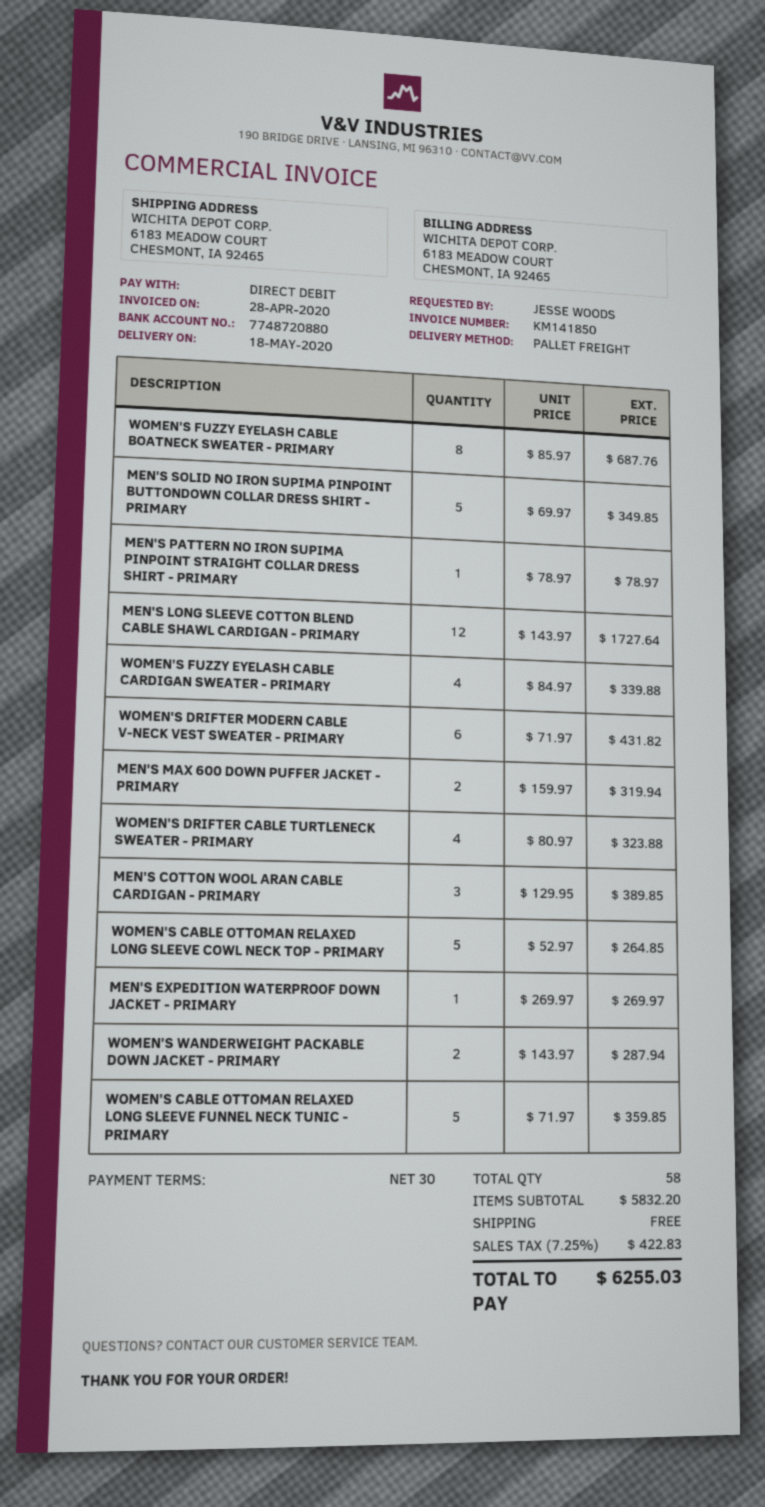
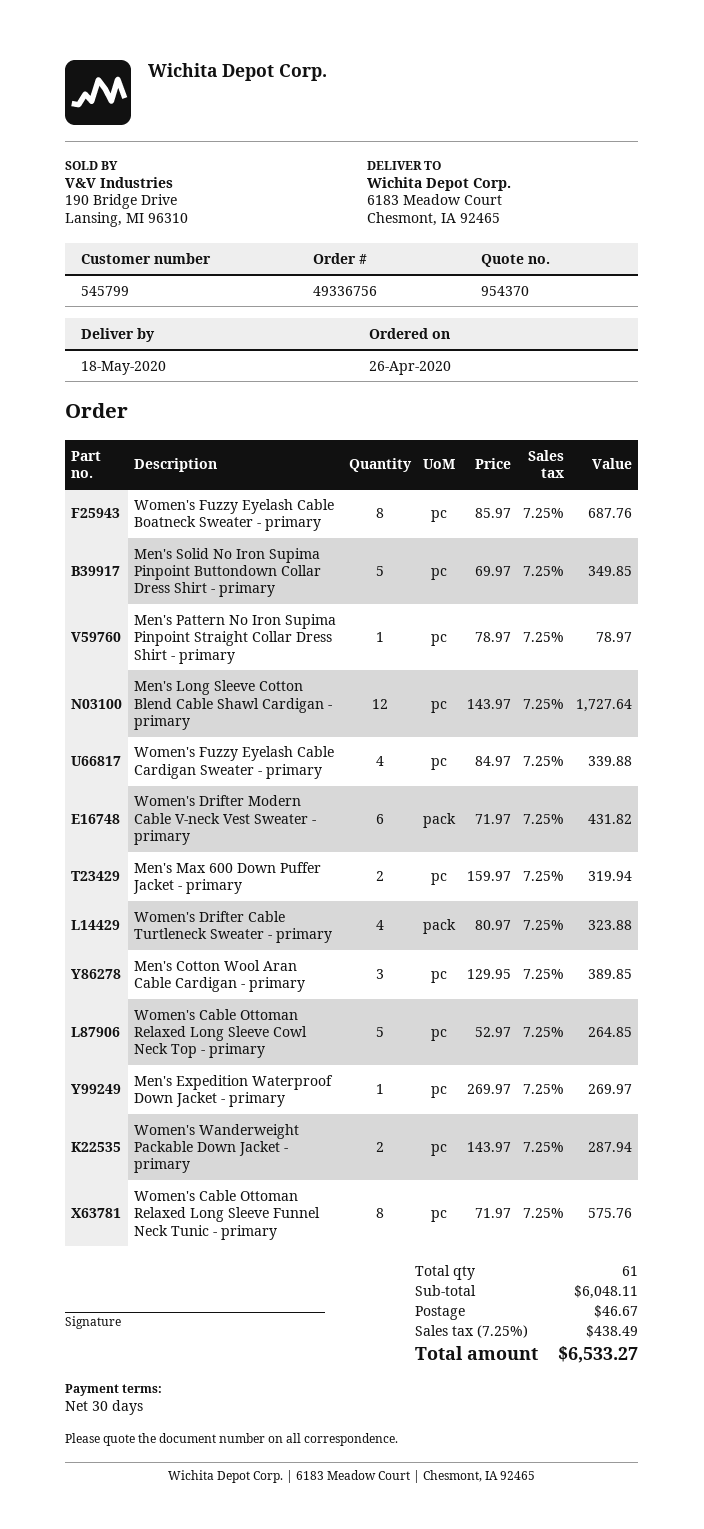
WOMEN'S CABLE OTTOMAN RELAXED LONG SLEEVE FUNNEL NECK TUNIC - PRIMARY: 5 x 71.97 = 359.85 -> 8 x 71.97 = 575.76
total quantity: 58 -> 61
subtotal: 5832.20 -> 6048.11
shipping: 0.00 -> 46.67
tax: 7.25% = 422.83 -> 7.25% = 438.49
total: 6255.03 -> 6533.27

